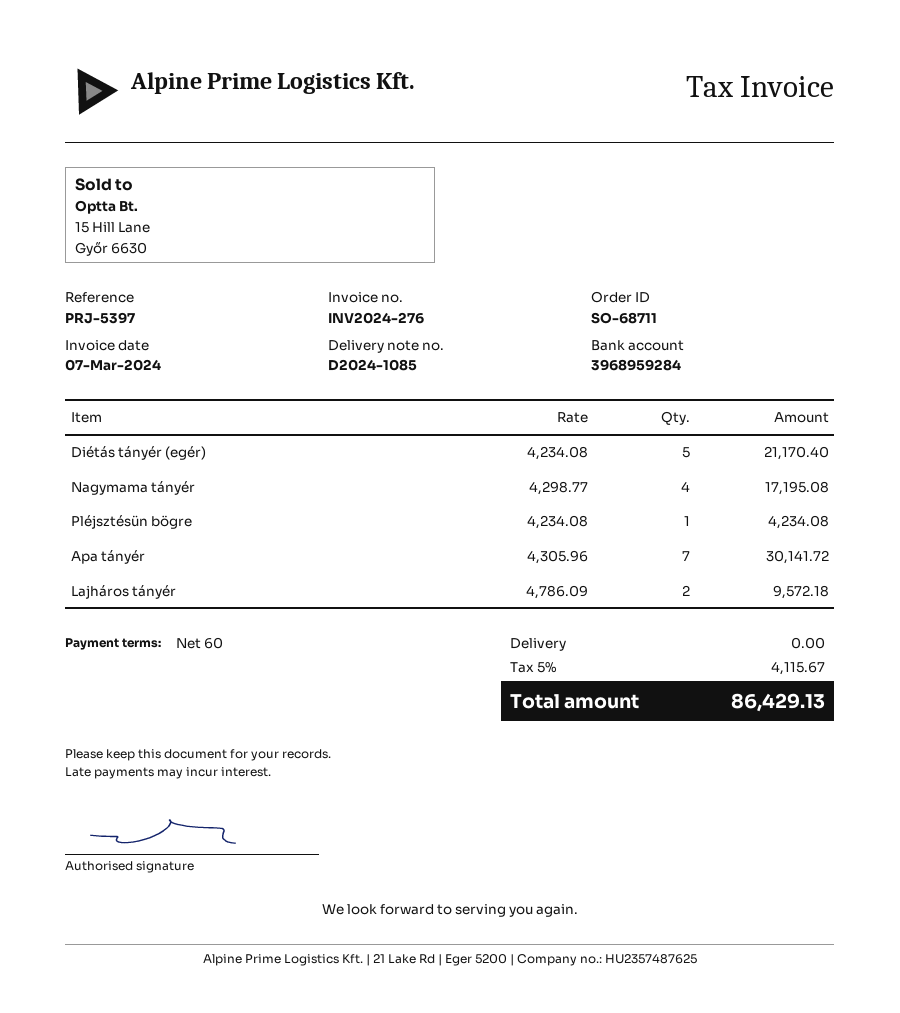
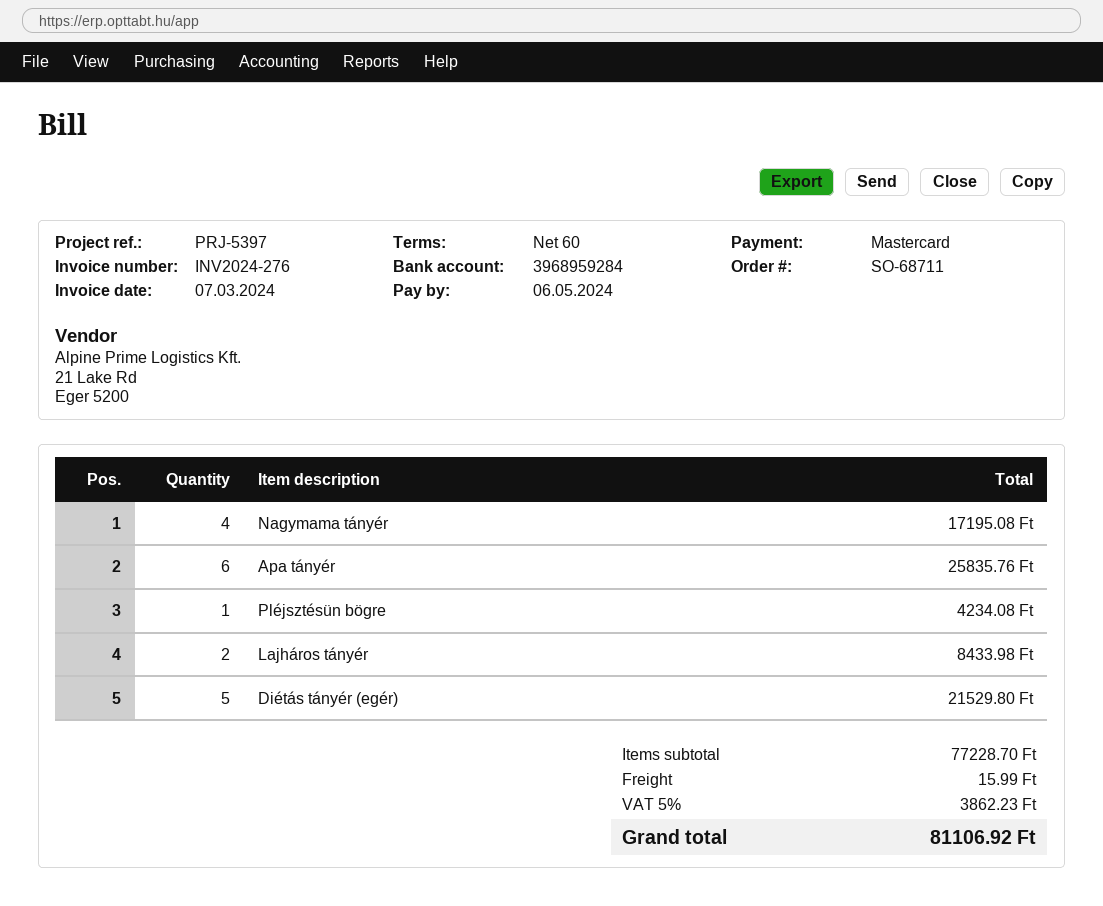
Diétás tányér (egér): 5 for 21170.40 -> 5 for 21529.80
Apa tányér: 7 for 30141.72 -> 6 for 25835.76
Lajháros tányér: 2 for 9572.18 -> 2 for 8433.98
shipping: 0.00 -> 15.99
tax: 5% = 4115.67 -> 5% = 3862.23
total: 86429.13 -> 81106.92

